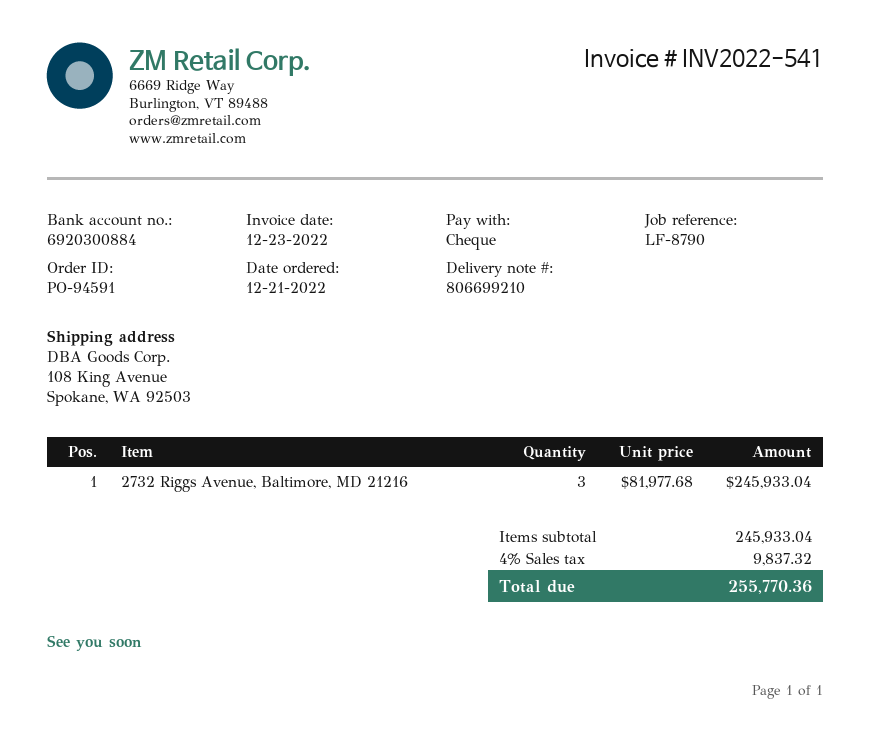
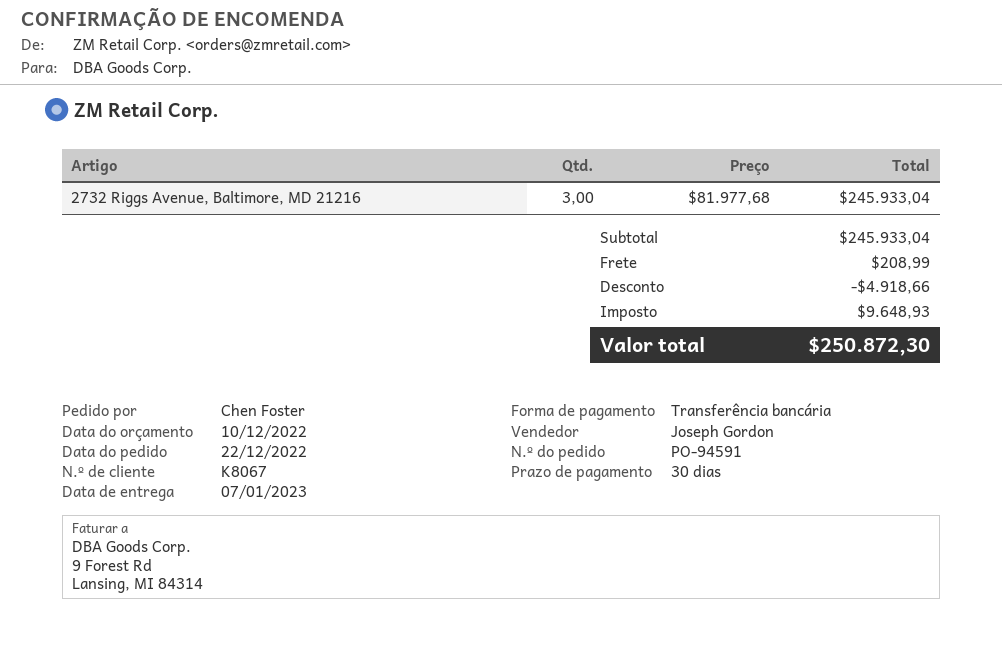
order date: 2022-12-21 -> 2022-12-22
payment method: cheque -> bank transfer
discount: none -> 4918.66
shipping: none -> 208.99
tax: 9837.32 -> 9648.93
total: 255770.36 -> 250872.30

